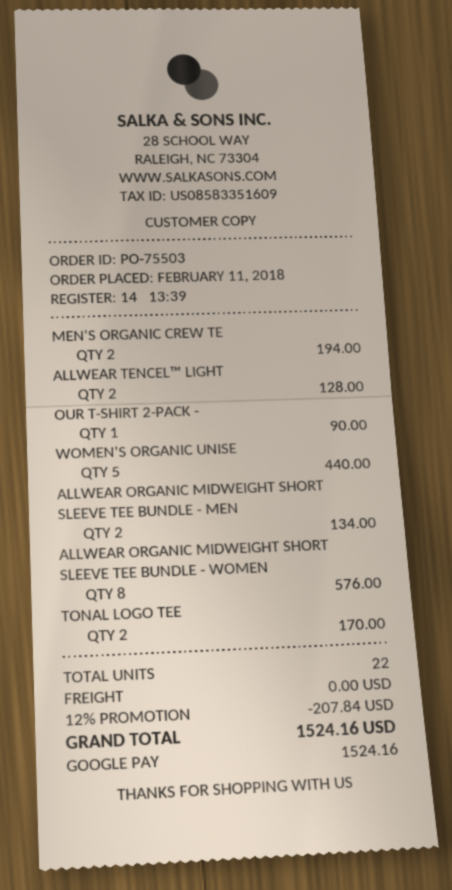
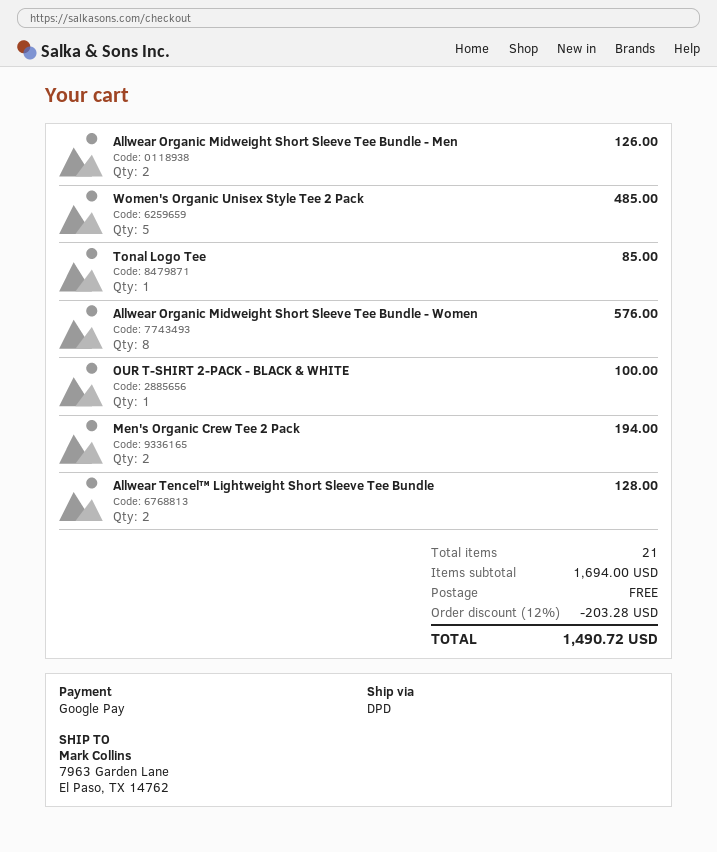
OUR T-SHIRT 2-PACK -: 1 for 90.00 -> 1 for 100.00
WOMEN'S ORGANIC UNISE: 5 for 440.00 -> 5 for 485.00
ALLWEAR ORGANIC MIDWEIGHT SHORT SLEEVE TEE BUNDLE - MEN: 2 for 134.00 -> 2 for 126.00
TONAL LOGO TEE: 2 for 170.00 -> 1 for 85.00
total quantity: 22 -> 21
discount: 12% = 207.84 -> 12% = 203.28
total: 1524.16 -> 1490.72

